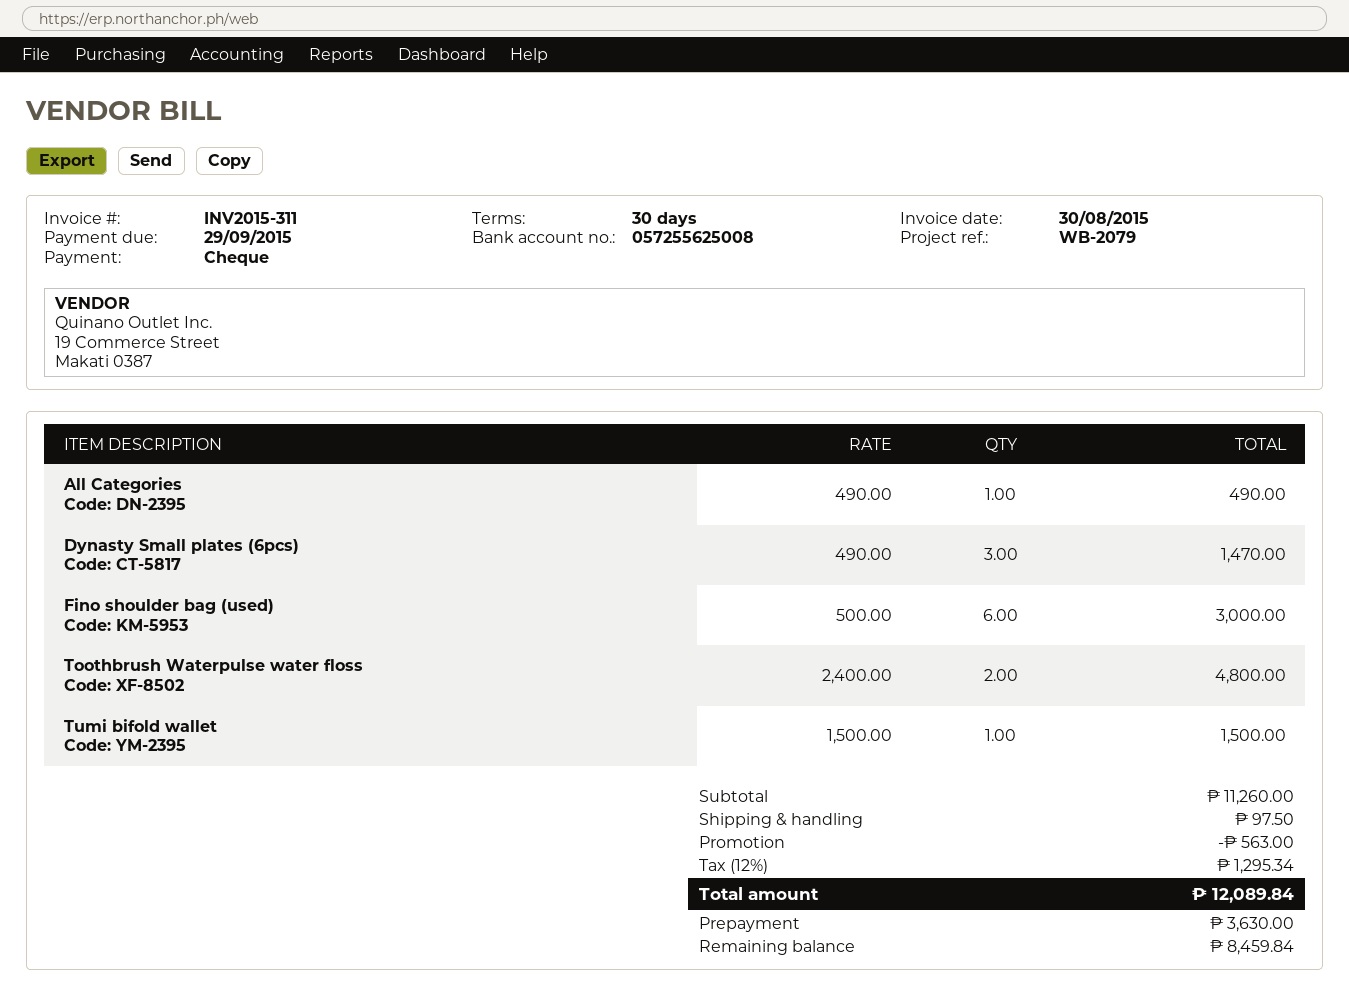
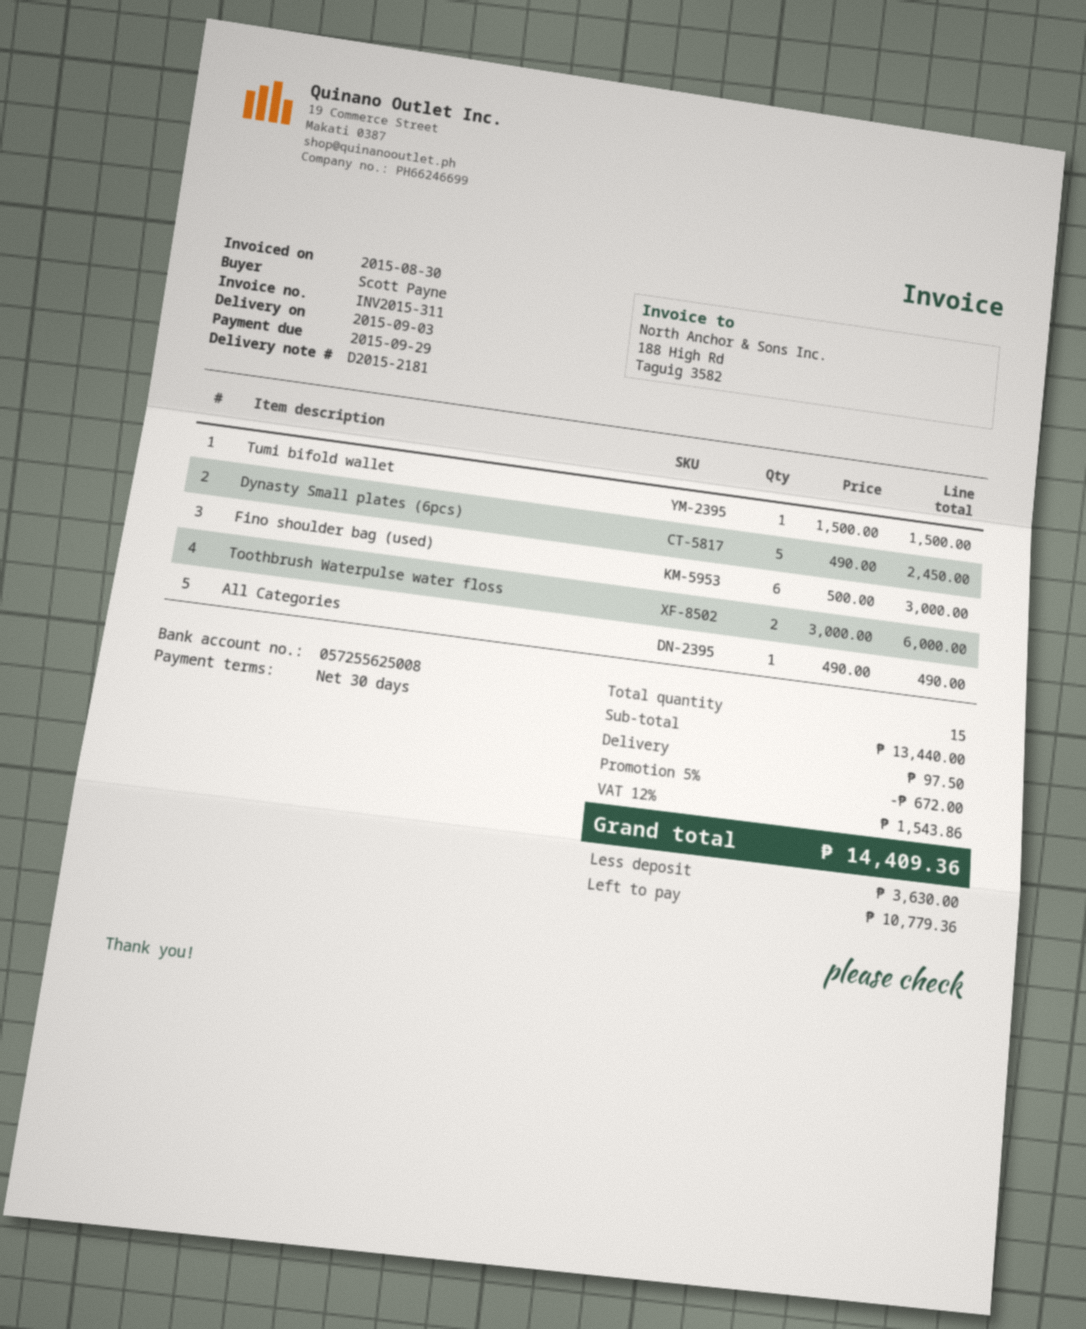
Dynasty Small plates (6pcs): 3 x 490.00 = 1470.00 -> 5 x 490.00 = 2450.00
Toothbrush Waterpulse water floss: 2 x 2400.00 = 4800.00 -> 2 x 3000.00 = 6000.00
subtotal: 11260.00 -> 13440.00
discount: 563.00 -> 672.00
tax: 12% = 1295.34 -> 12% = 1543.86
total: 12089.84 -> 14409.36
balance: 8459.84 -> 10779.36

